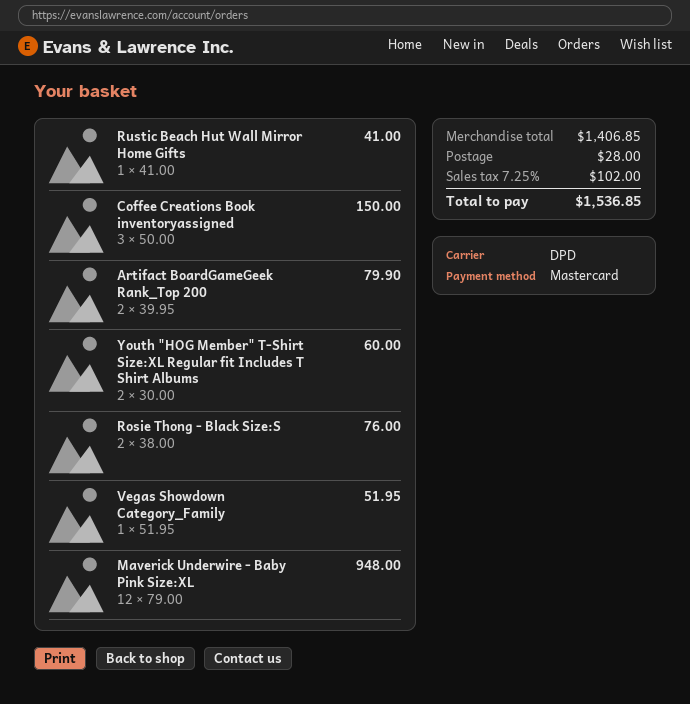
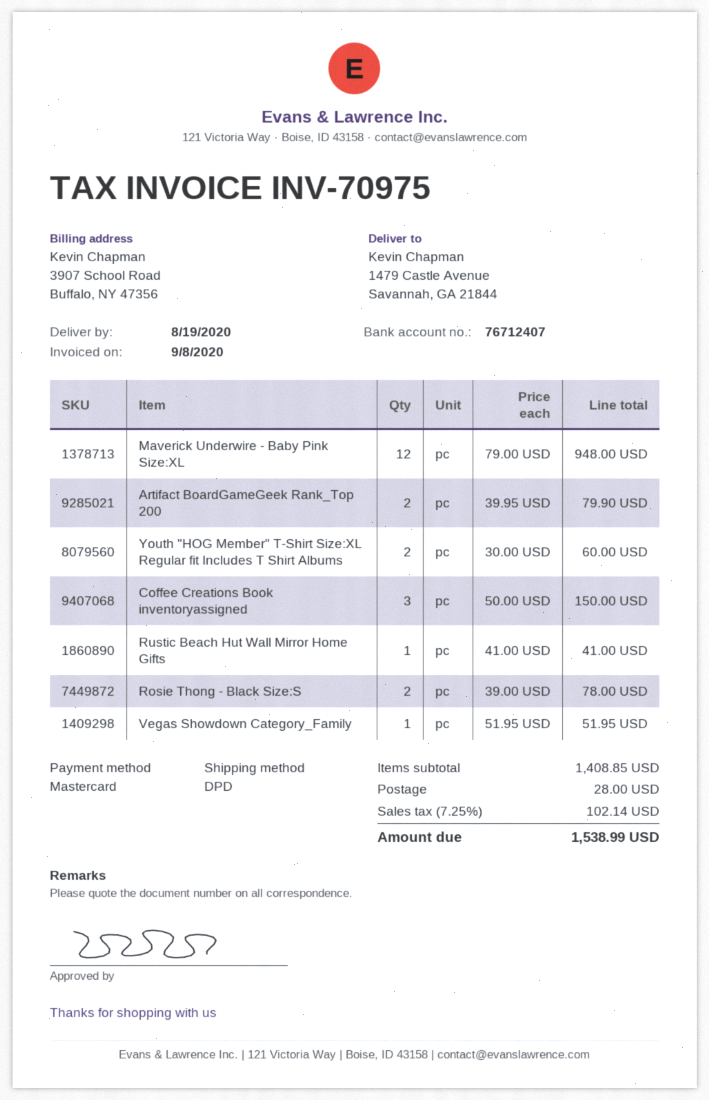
Rosie Thong - Black Size:S: 2 x 38.00 = 76.00 -> 2 x 39.00 = 78.00
subtotal: 1406.85 -> 1408.85
tax: 7.25% = 102.00 -> 7.25% = 102.14
total: 1536.85 -> 1538.99

